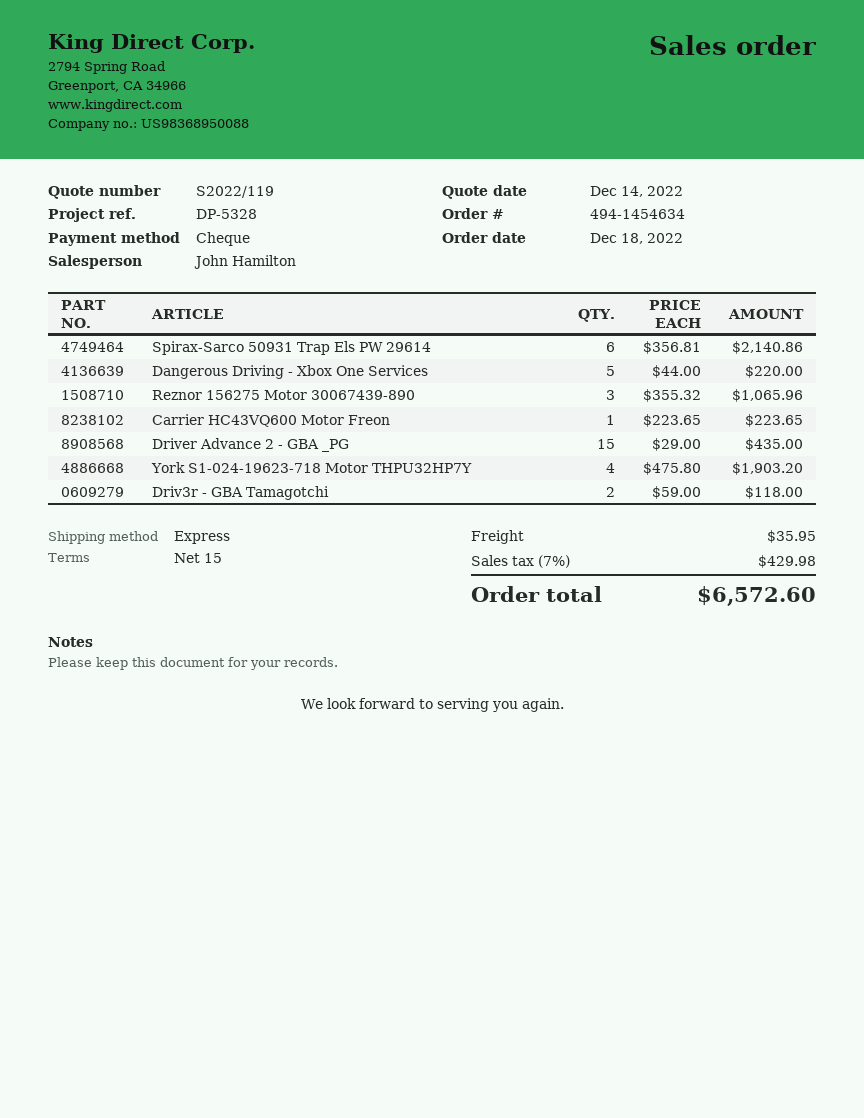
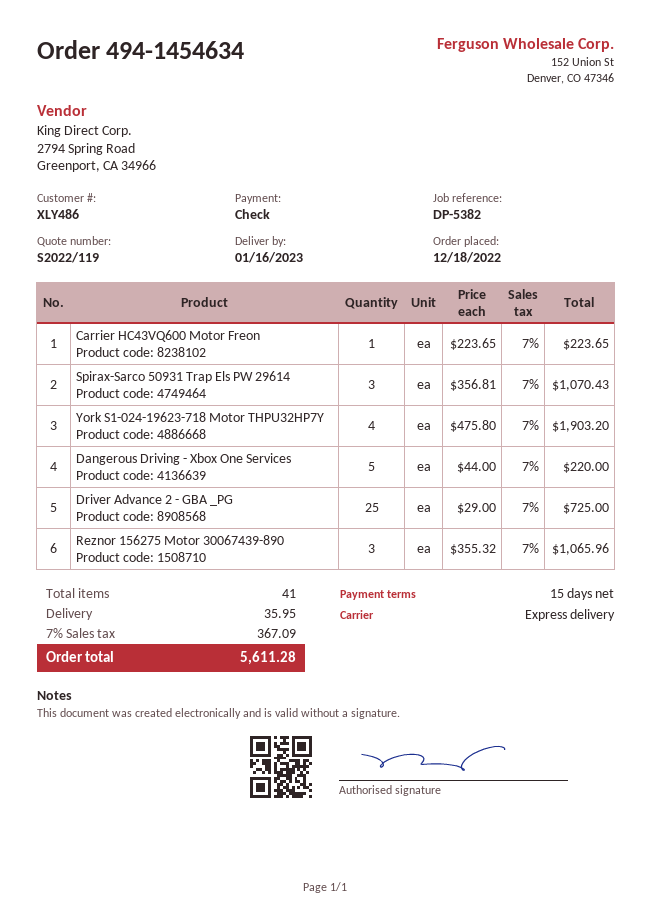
reference: DP-5328 -> DP-5382
Spirax-Sarco 50931 Trap Els PW 29614: 6 x 356.81 = 2140.86 -> 3 x 356.81 = 1070.43
Driver Advance 2 - GBA _PG: 15 x 29.00 = 435.00 -> 25 x 29.00 = 725.00
Driv3r - GBA Tamagotchi: 2 x 59.00 = 118.00 -> none
tax: 7% = 429.98 -> 7% = 367.09
total: 6572.60 -> 5611.28

